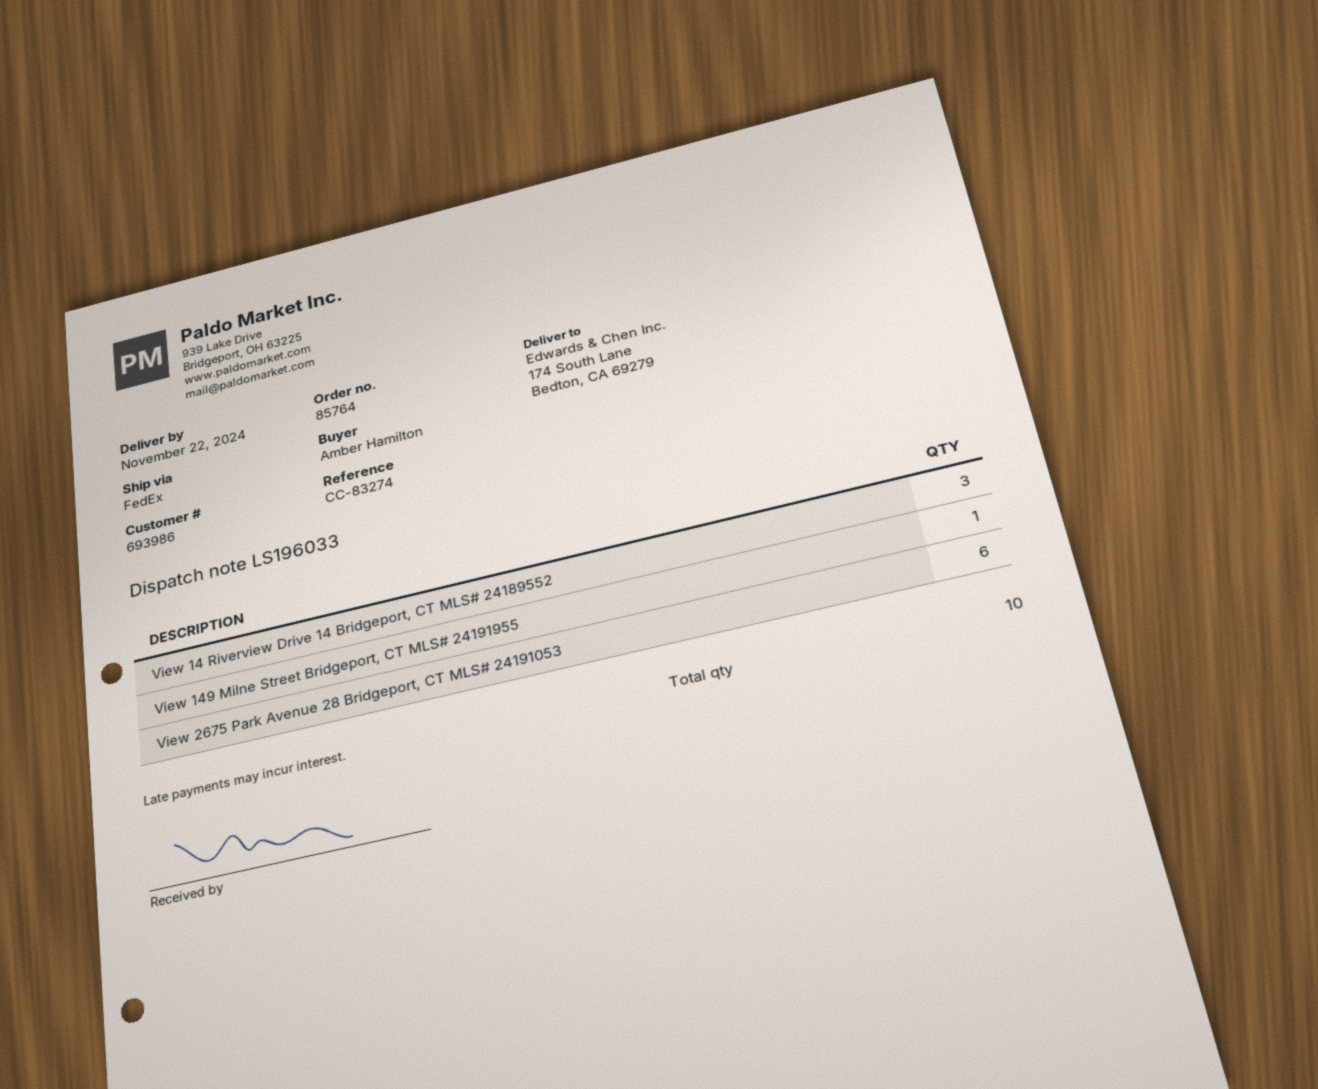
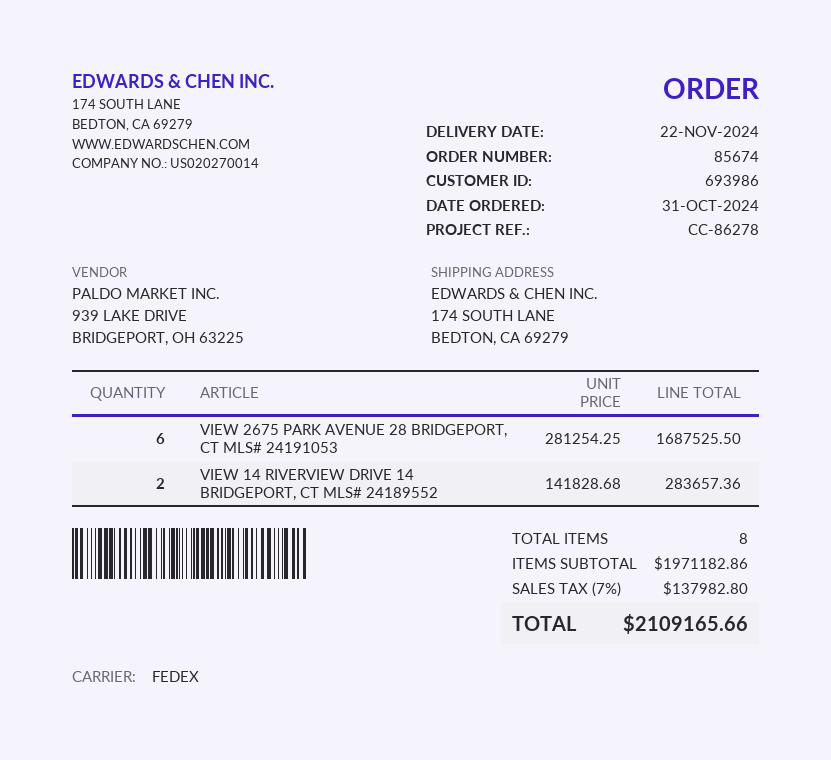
order number: 85764 -> 85674
reference: CC-83274 -> CC-86278
View 14 Riverview Drive 14 Bridgeport, CT MLS# 24189552: 3 -> 2
View 149 Milne Street Bridgeport, CT MLS# 24191955: 1 -> none
total quantity: 10 -> 8

